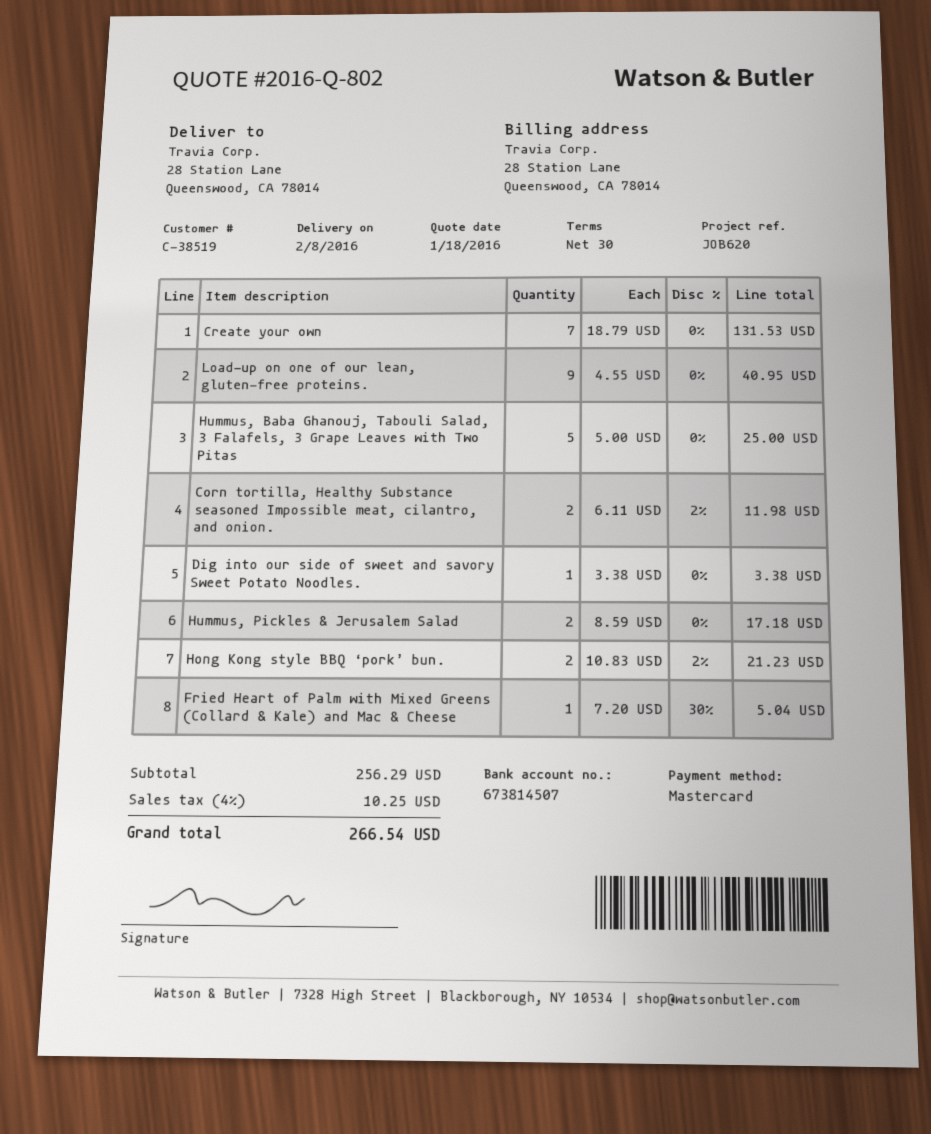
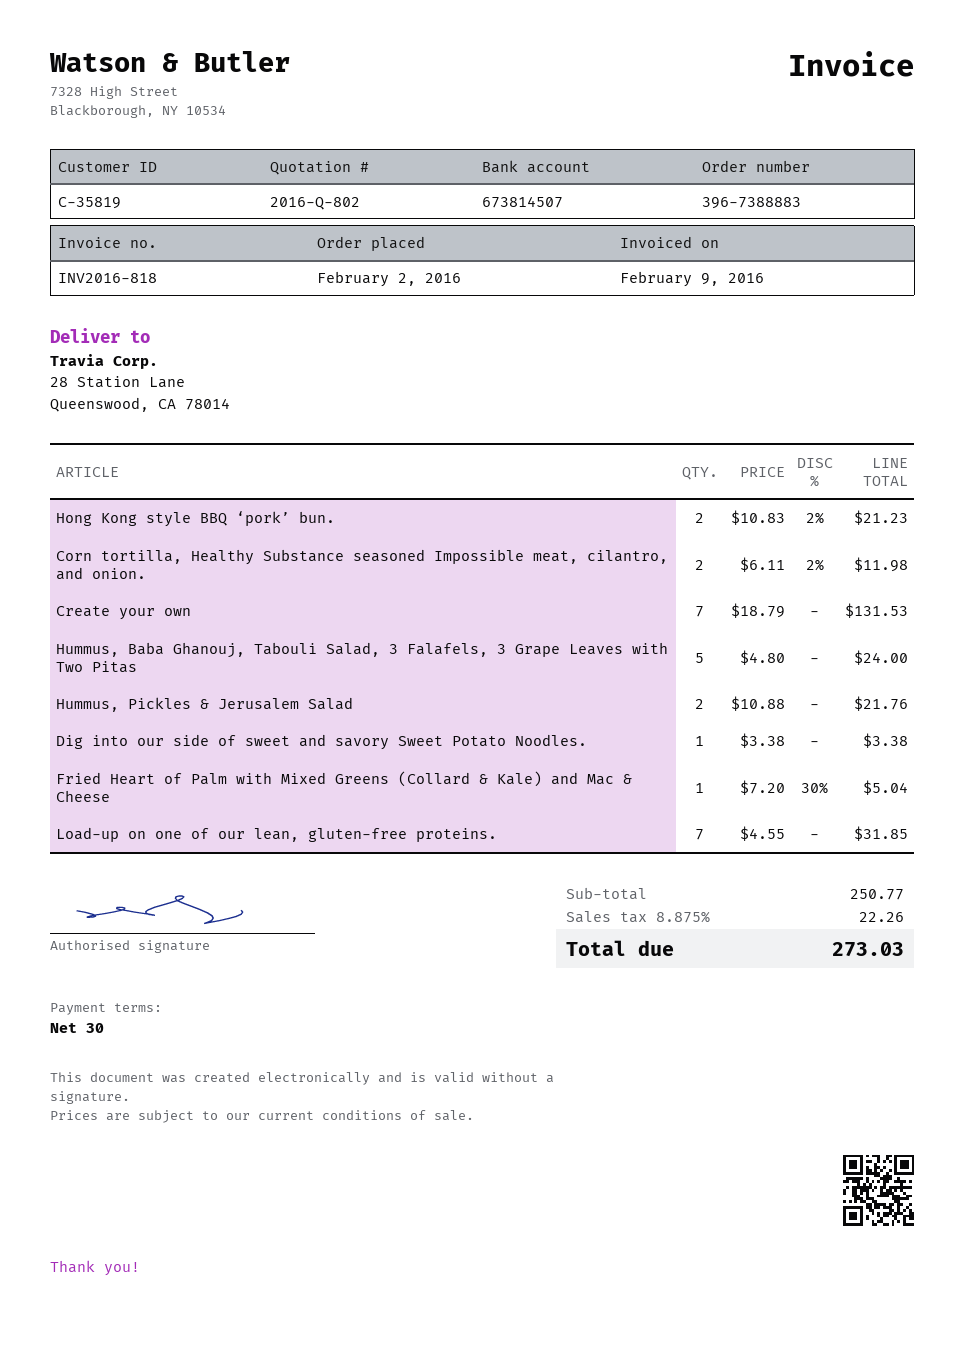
customer number: C-38519 -> C-35819
Load-up on one of our lean, gluten-free proteins.: 9 x 4.55 = 40.95 -> 7 x 4.55 = 31.85
Hummus, Baba Ghanouj, Tabouli Salad, 3 Falafels, 3 Grape Leaves with Two Pitas: 5 x 5.00 = 25.00 -> 5 x 4.80 = 24.00
Hummus, Pickles & Jerusalem Salad: 2 x 8.59 = 17.18 -> 2 x 10.88 = 21.76
subtotal: 256.29 -> 250.77
tax: 4% = 10.25 -> 8.875% = 22.26
total: 266.54 -> 273.03

